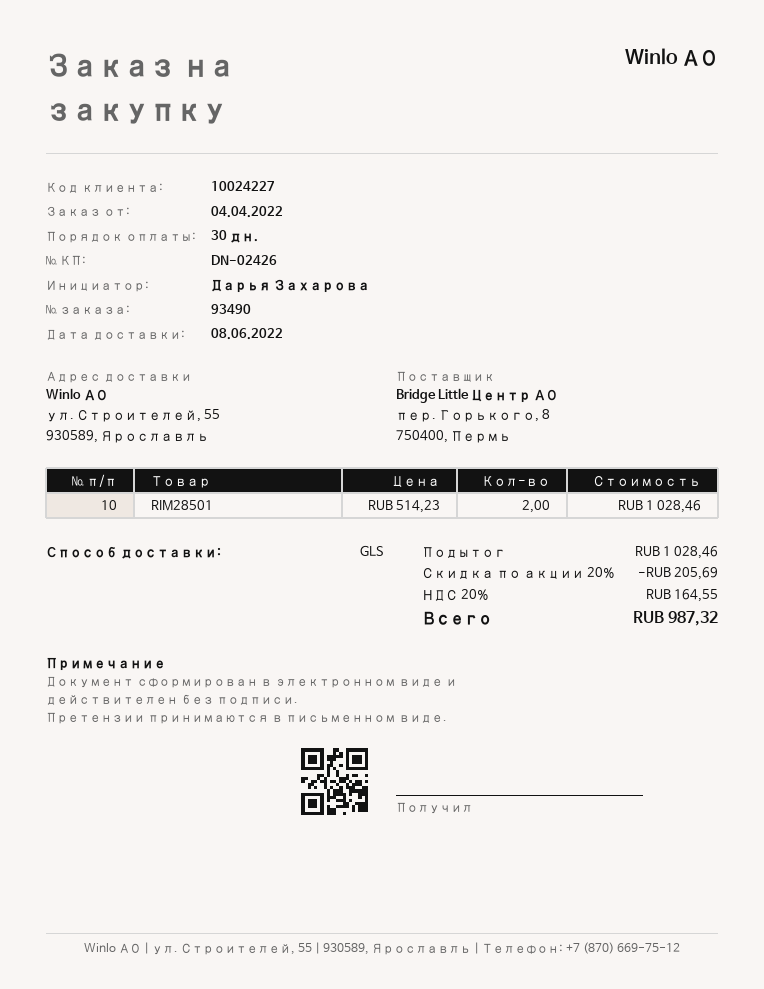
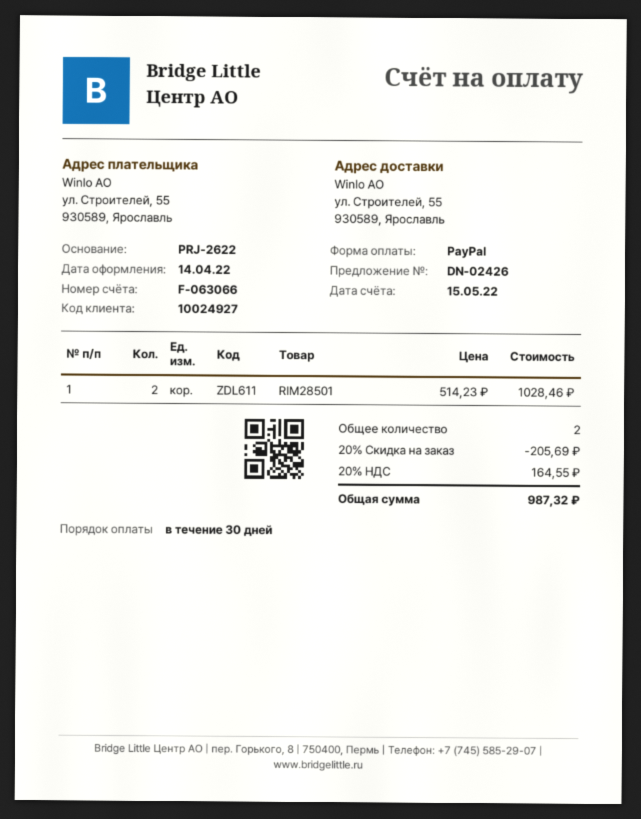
order date: 2022-04-04 -> 2022-04-14
customer number: 10024227 -> 10024927

